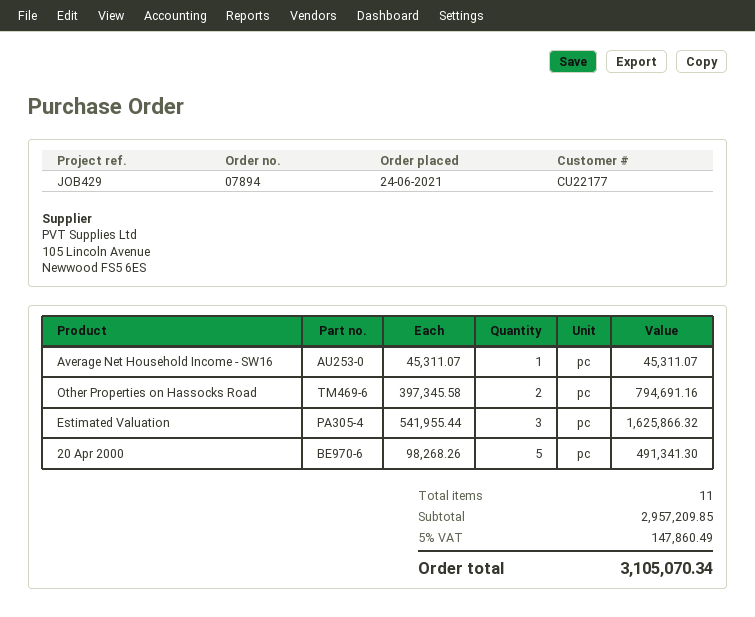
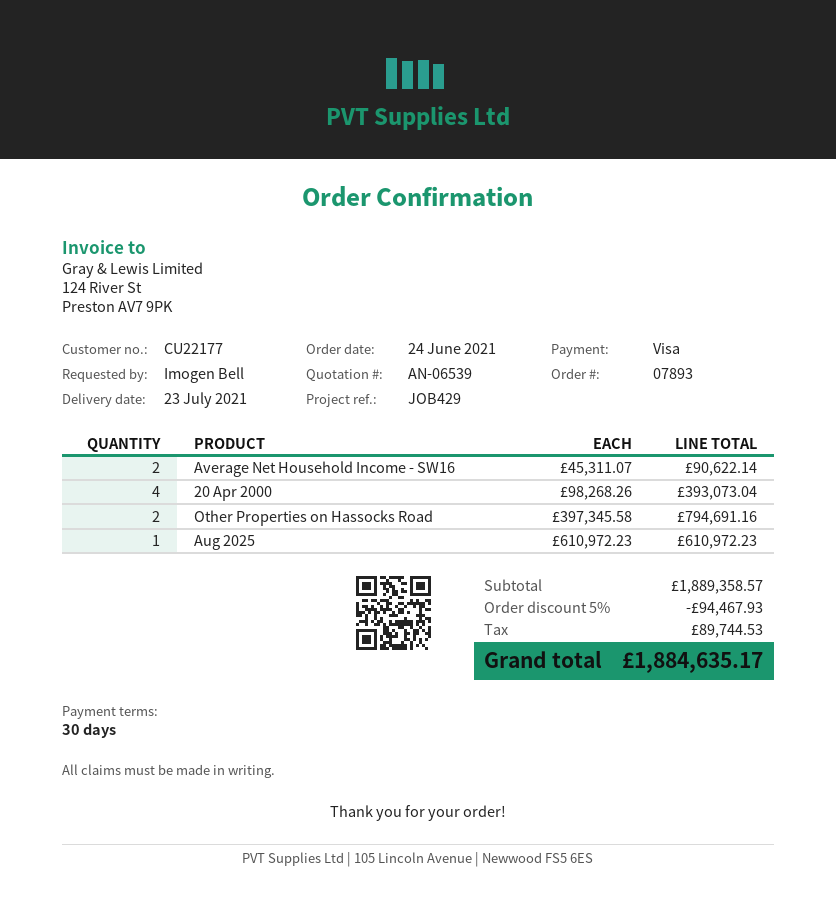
order number: 07894 -> 07893
Average Net Household Income - SW16: 1 x 45311.07 = 45311.07 -> 2 x 45311.07 = 90622.14
Estimated Valuation: 3 x 541955.44 = 1625866.32 -> none
20 Apr 2000: 5 x 98268.26 = 491341.30 -> 4 x 98268.26 = 393073.04
Aug 2025: none -> 1 x 610972.23 = 610972.23
subtotal: 2957209.85 -> 1889358.57
discount: none -> 5% = 94467.93
tax: 147860.49 -> 89744.53
total: 3105070.34 -> 1884635.17

